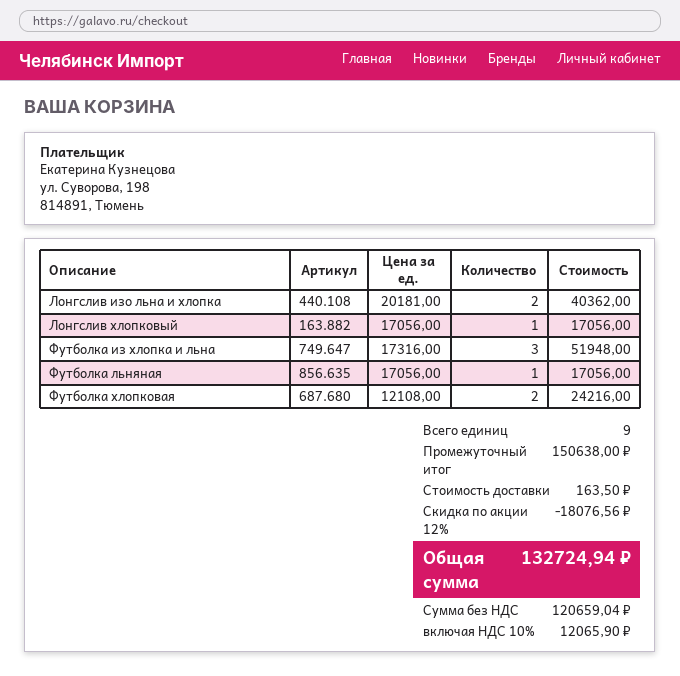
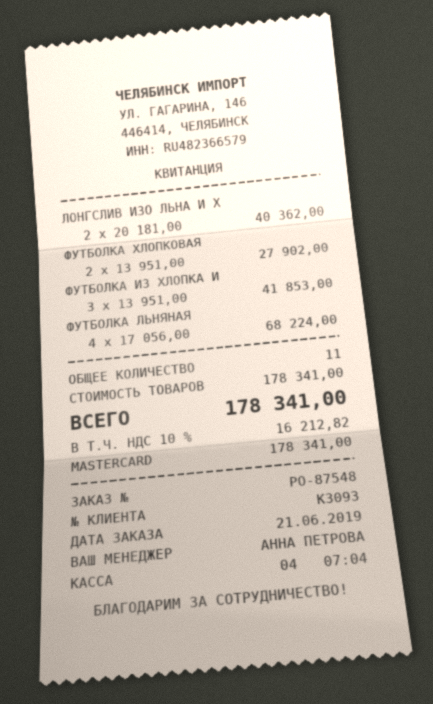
Лонгслив хлопковый: 1 x 17056.00 = 17056.00 -> none
Футболка из хлопка и льна: 3 x 17316.00 = 51948.00 -> 3 x 13951.00 = 41853.00
Футболка льняная: 1 x 17056.00 = 17056.00 -> 4 x 17056.00 = 68224.00
Футболка хлопковая: 2 x 12108.00 = 24216.00 -> 2 x 13951.00 = 27902.00
total quantity: 9 -> 11
subtotal: 150638.00 -> 178341.00
discount: 12% = 18076.56 -> none
shipping: 163.50 -> none
tax: 10% = 12065.90 -> 10% = 16212.82
total: 132724.94 -> 178341.00

